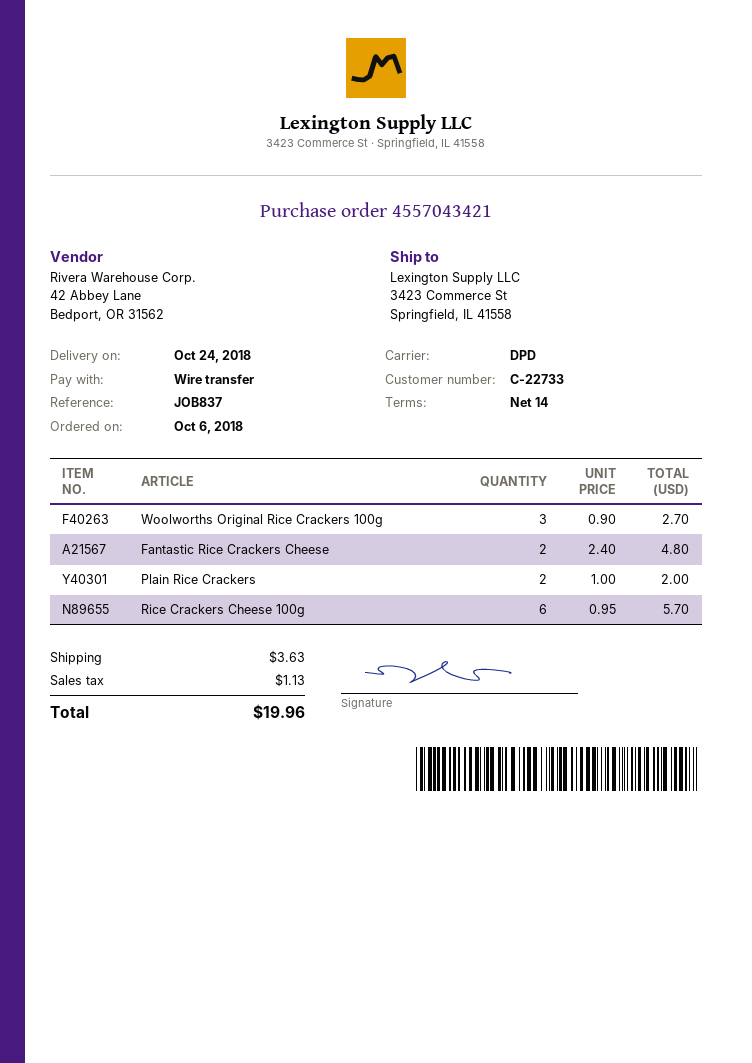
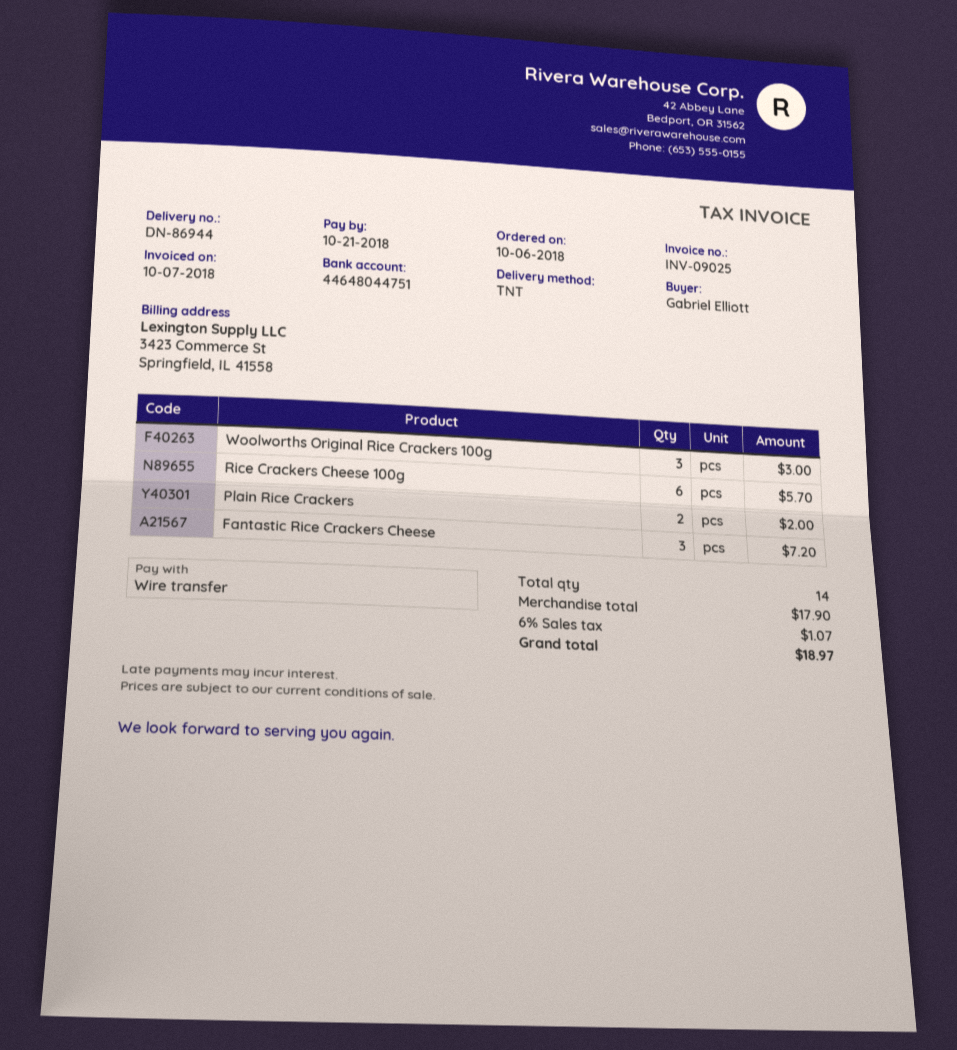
shipping method: DPD -> TNT
Woolworths Original Rice Crackers 100g: 3 for 2.70 -> 3 for 3.00
Fantastic Rice Crackers Cheese: 2 for 4.80 -> 3 for 7.20
shipping: 3.63 -> none
tax: 1.13 -> 1.07
total: 19.96 -> 18.97

